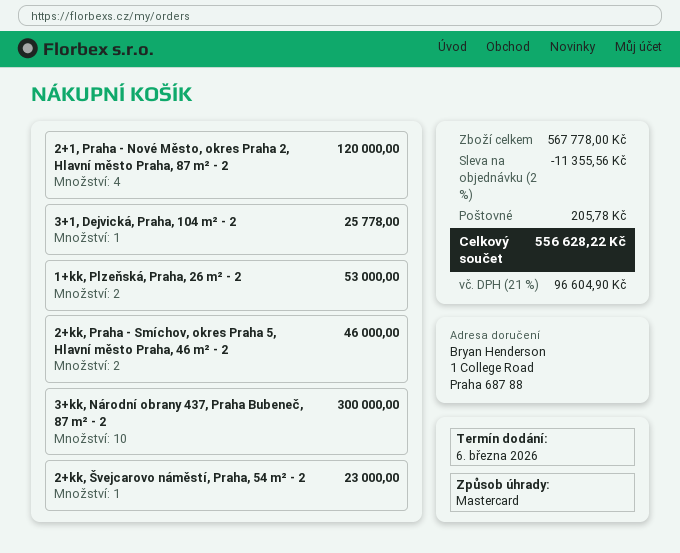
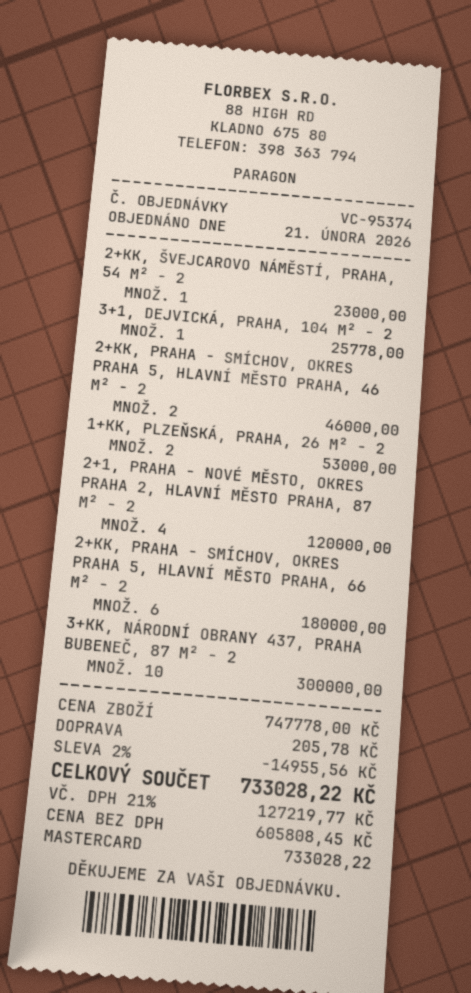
2+KK, PRAHA - SMÍCHOV, OKRES PRAHA 5, HLAVNÍ MĚSTO PRAHA, 66 M² - 2: none -> 6 for 180000.00
subtotal: 567778.00 -> 747778.00
discount: 2% = 11355.56 -> 2% = 14955.56
tax: 21% = 96604.90 -> 21% = 127219.77
total: 556628.22 -> 733028.22

